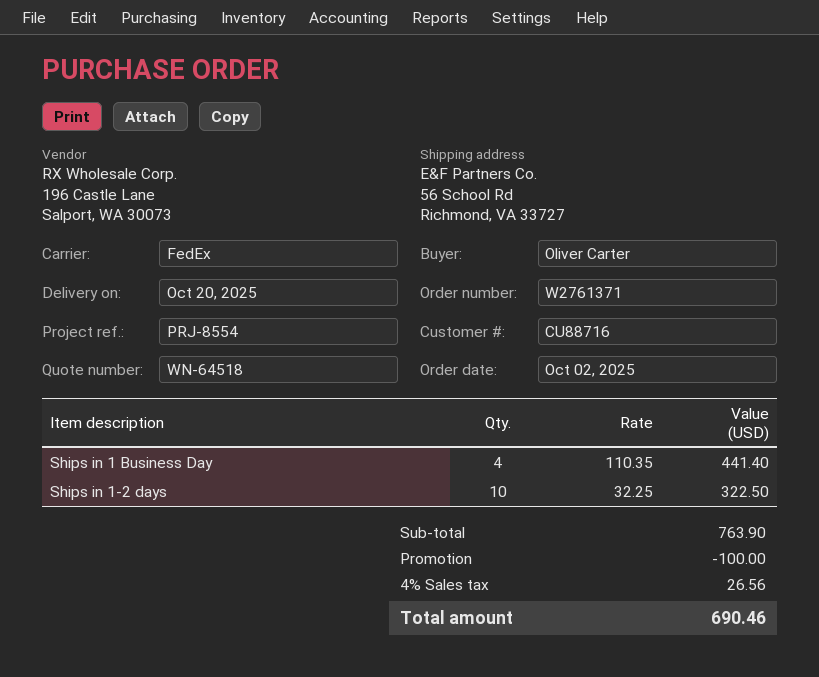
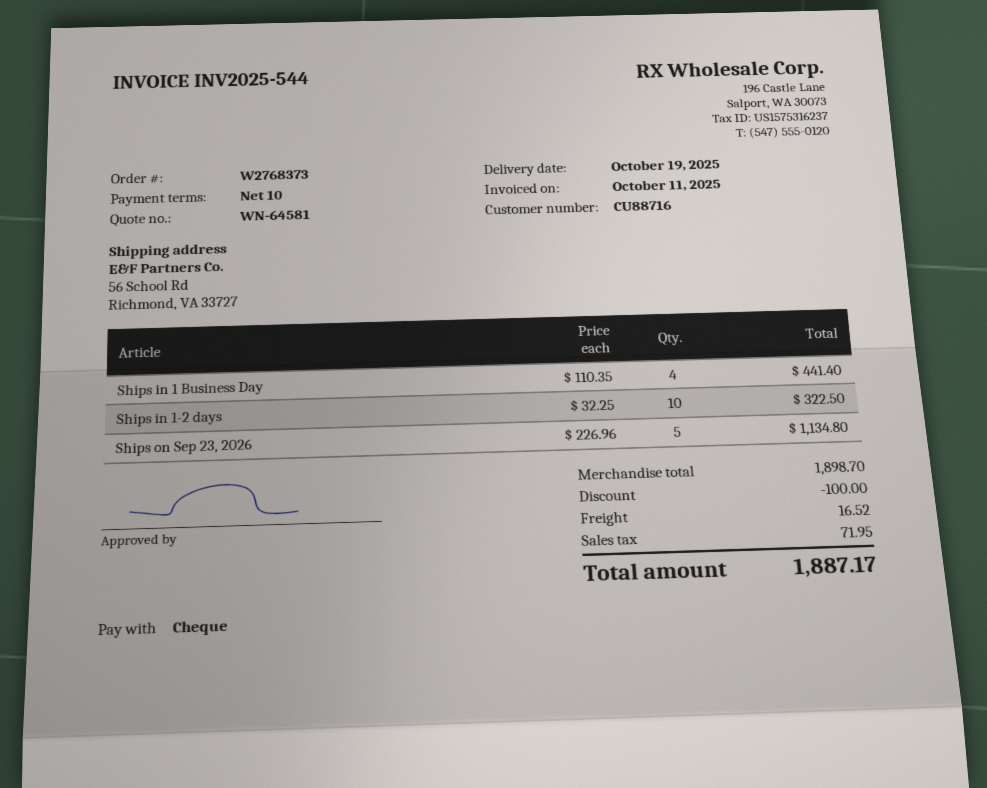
quote number: WN-64518 -> WN-64581
order number: W2761371 -> W2768373
delivery date: 2025-10-20 -> 2025-10-19
Ships on Sep 23, 2026: none -> 5 x 226.96 = 1134.80
subtotal: 763.90 -> 1898.70
shipping: none -> 16.52
tax: 26.56 -> 71.95
total: 690.46 -> 1887.17

